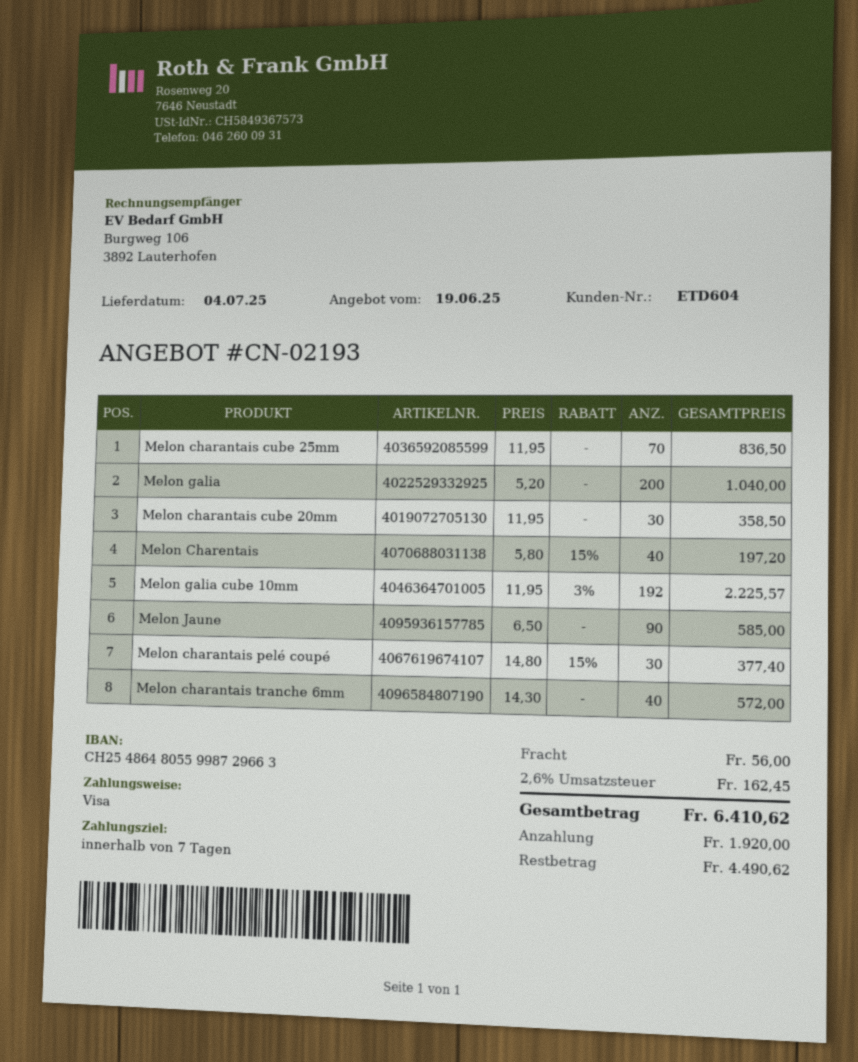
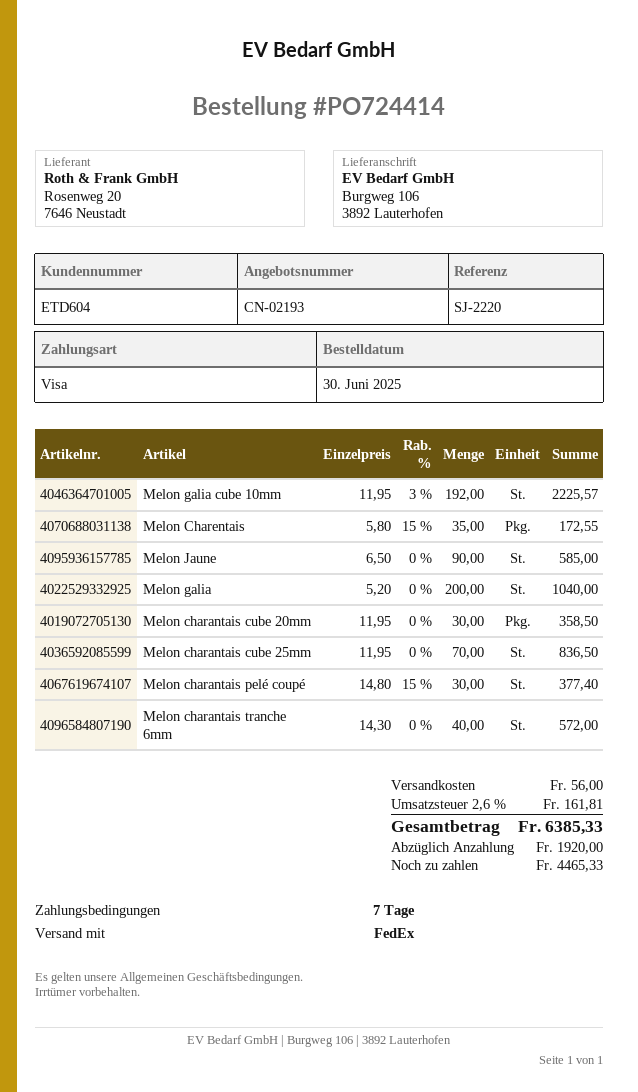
Melon Charentais: 40 x 5.80 - 15% = 197.20 -> 35 x 5.80 - 15% = 172.55
tax: 2.6% = 162.45 -> 2.6% = 161.81
total: 6410.62 -> 6385.33
balance: 4490.62 -> 4465.33

